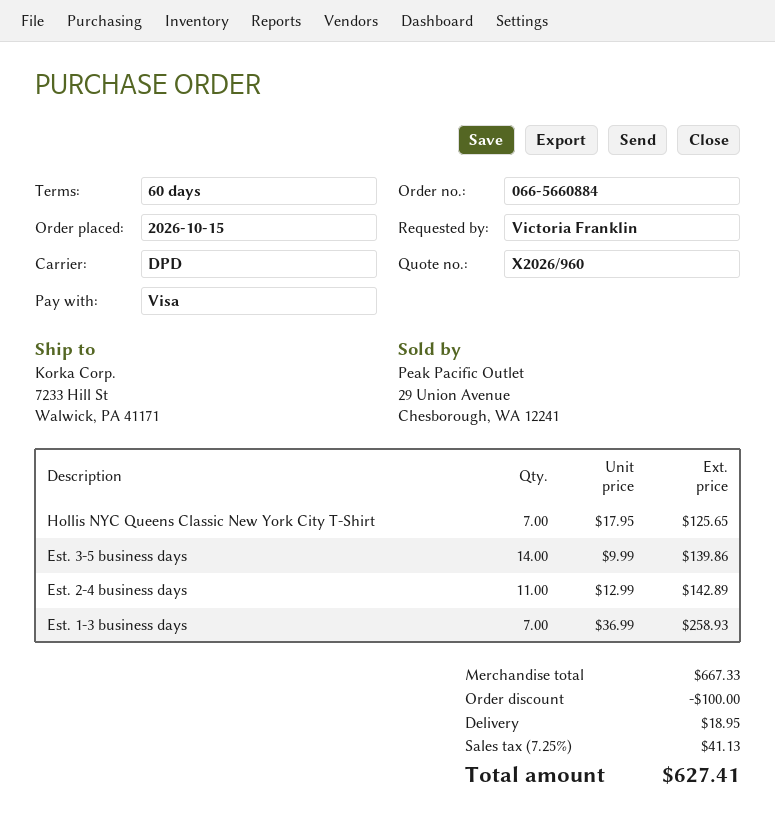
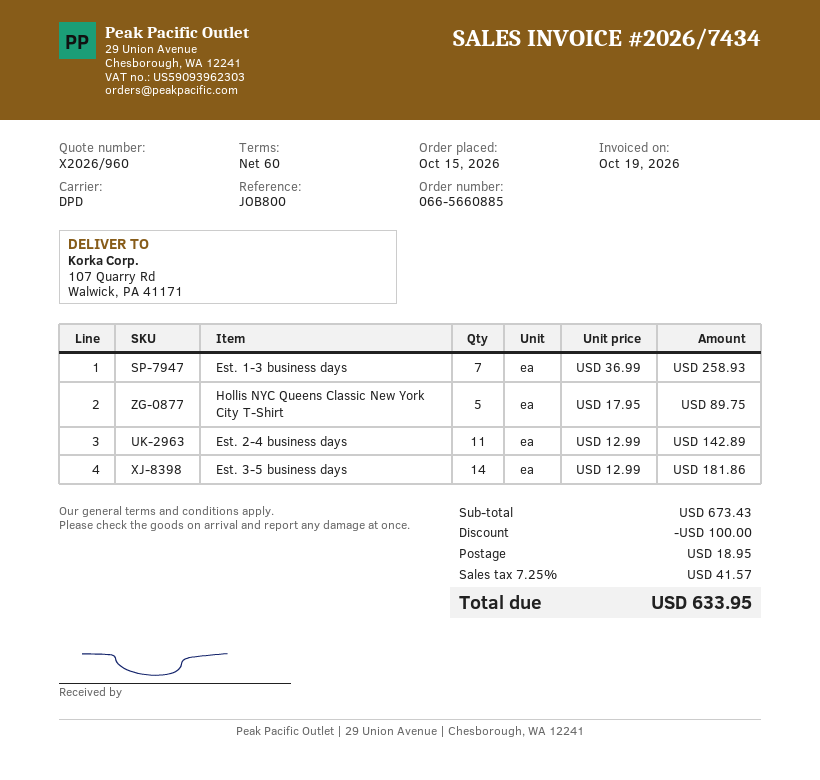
order number: 066-5660884 -> 066-5660885
ship to: 7233 Hill St, Walwick, PA 41171 -> 107 Quarry Rd, Walwick, PA 41171
Hollis NYC Queens Classic New York City T-Shirt: 7 x 17.95 = 125.65 -> 5 x 17.95 = 89.75
Est. 3-5 business days: 14 x 9.99 = 139.86 -> 14 x 12.99 = 181.86
subtotal: 667.33 -> 673.43
tax: 7.25% = 41.13 -> 7.25% = 41.57
total: 627.41 -> 633.95

